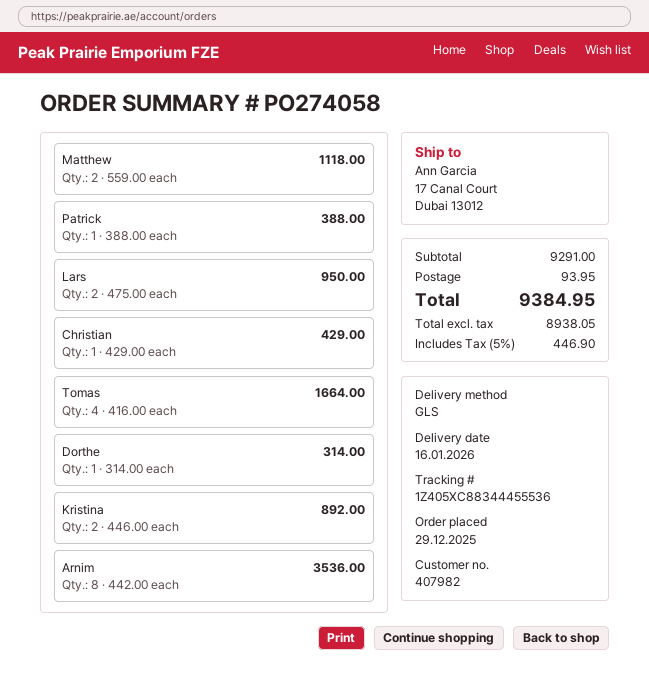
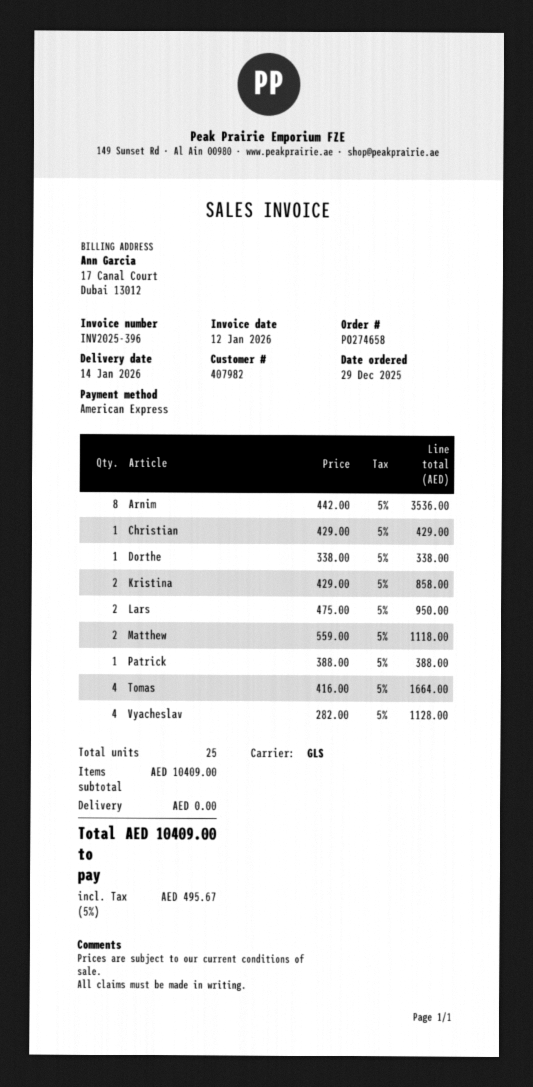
order number: PO274058 -> PO274658
delivery date: 2026-01-16 -> 2026-01-14
Dorthe: 1 x 314.00 = 314.00 -> 1 x 338.00 = 338.00
Kristina: 2 x 446.00 = 892.00 -> 2 x 429.00 = 858.00
Vyacheslav: none -> 4 x 282.00 = 1128.00
subtotal: 9291.00 -> 10409.00
shipping: 93.95 -> 0.00
tax: 5% = 446.90 -> 5% = 495.67
total: 9384.95 -> 10409.00

